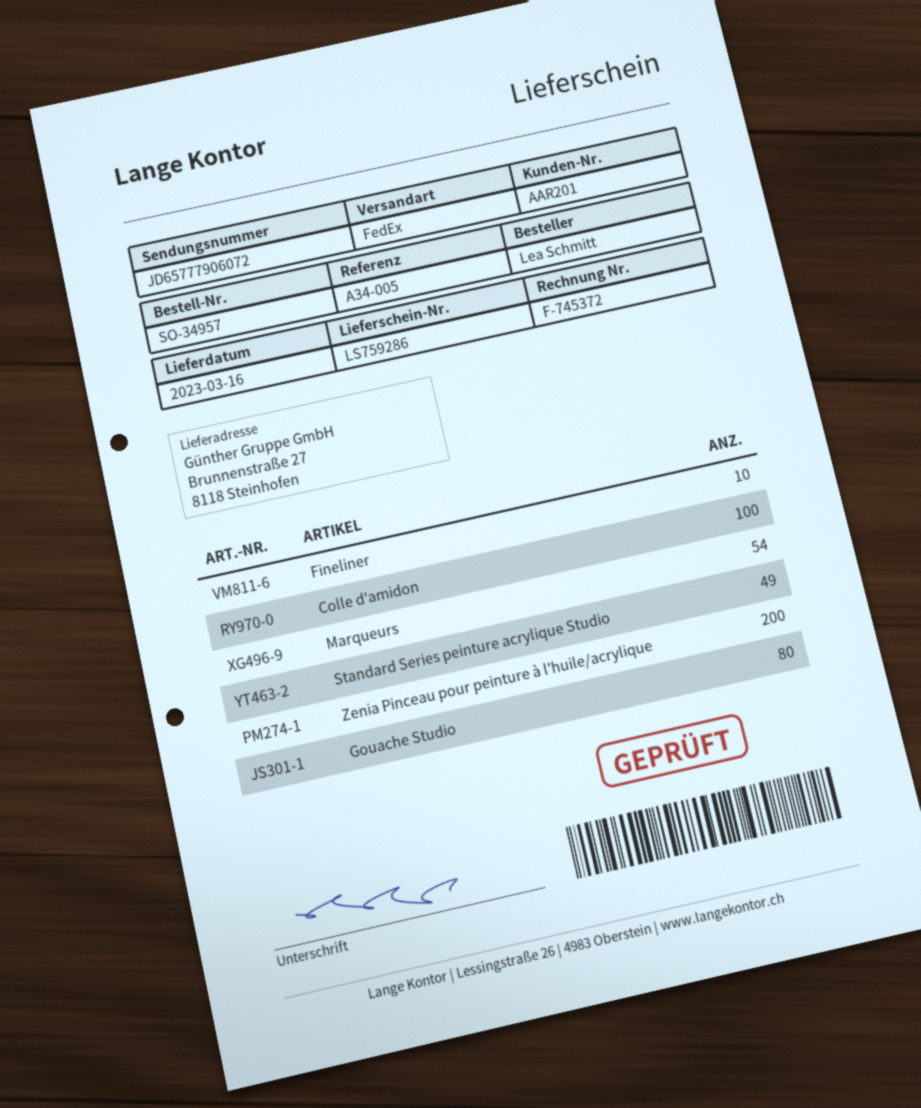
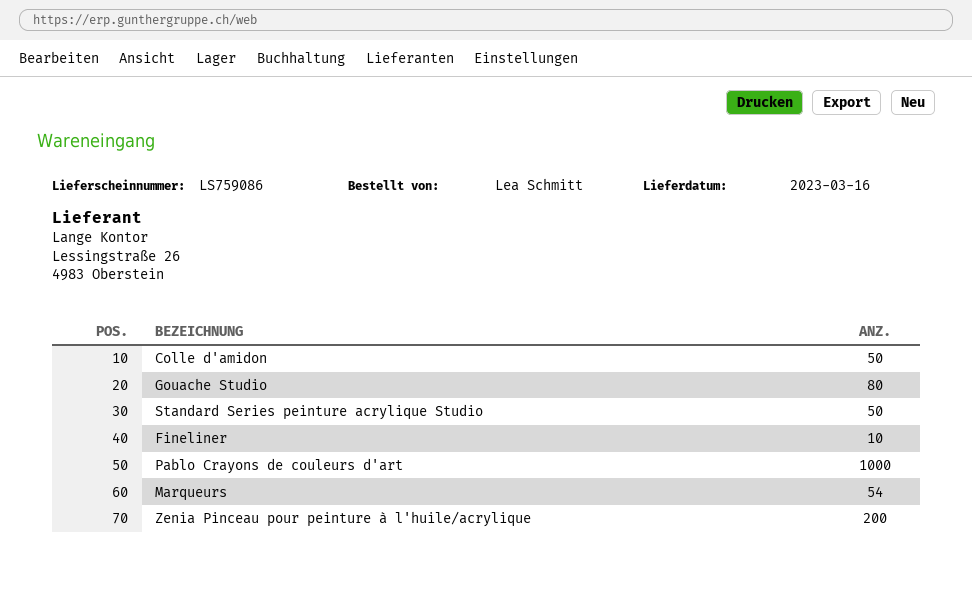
delivery note number: LS759286 -> LS759086
Colle d'amidon: 100 -> 50
Standard Series peinture acrylique Studio: 49 -> 50
Pablo Crayons de couleurs d'art: none -> 1000

